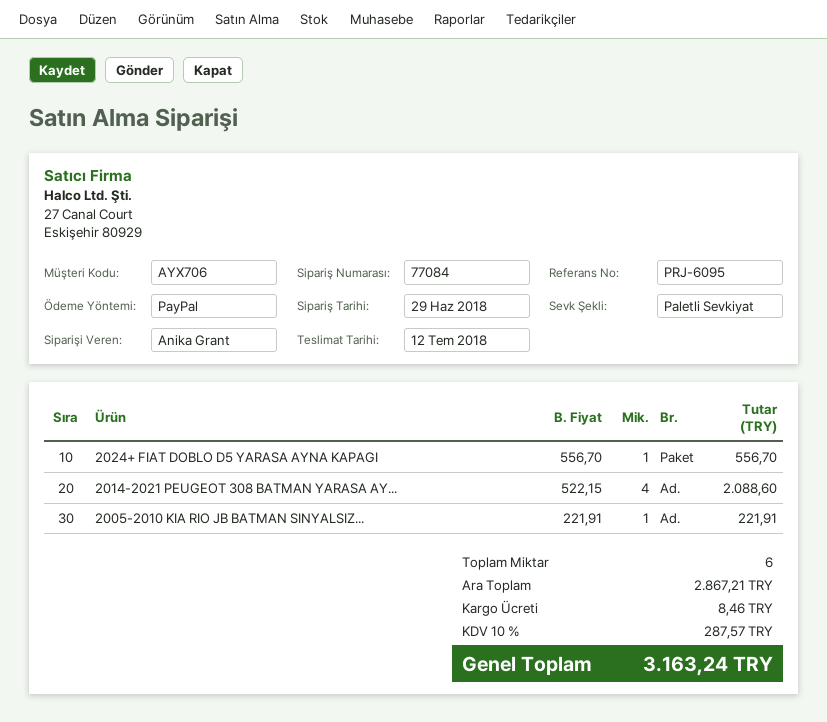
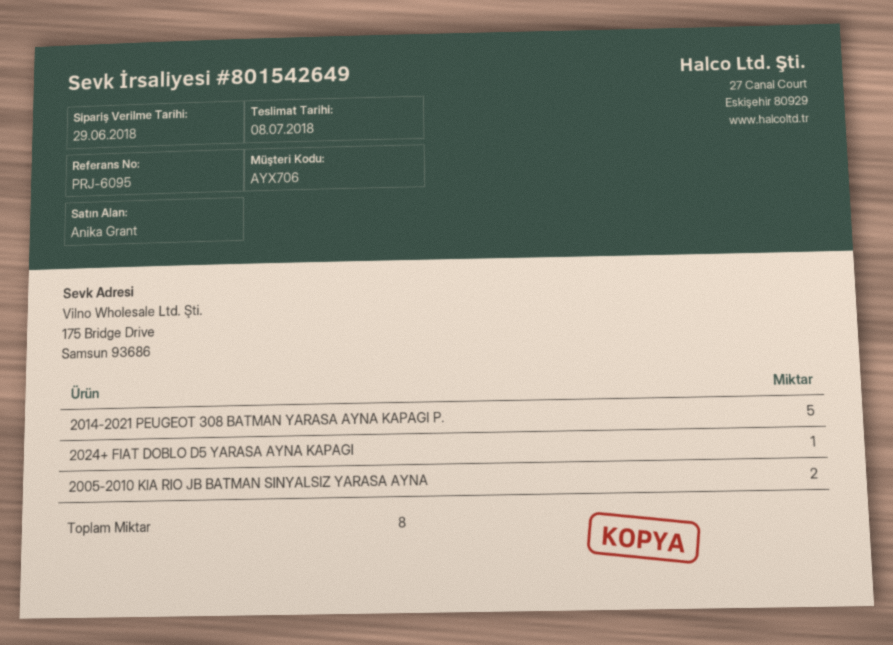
delivery date: 2018-07-12 -> 2018-07-08
2014-2021 PEUGEOT 308 BATMAN YARASA AY...: 4 -> 5
2005-2010 KIA RIO JB BATMAN SINYALSIZ...: 1 -> 2
total quantity: 6 -> 8

